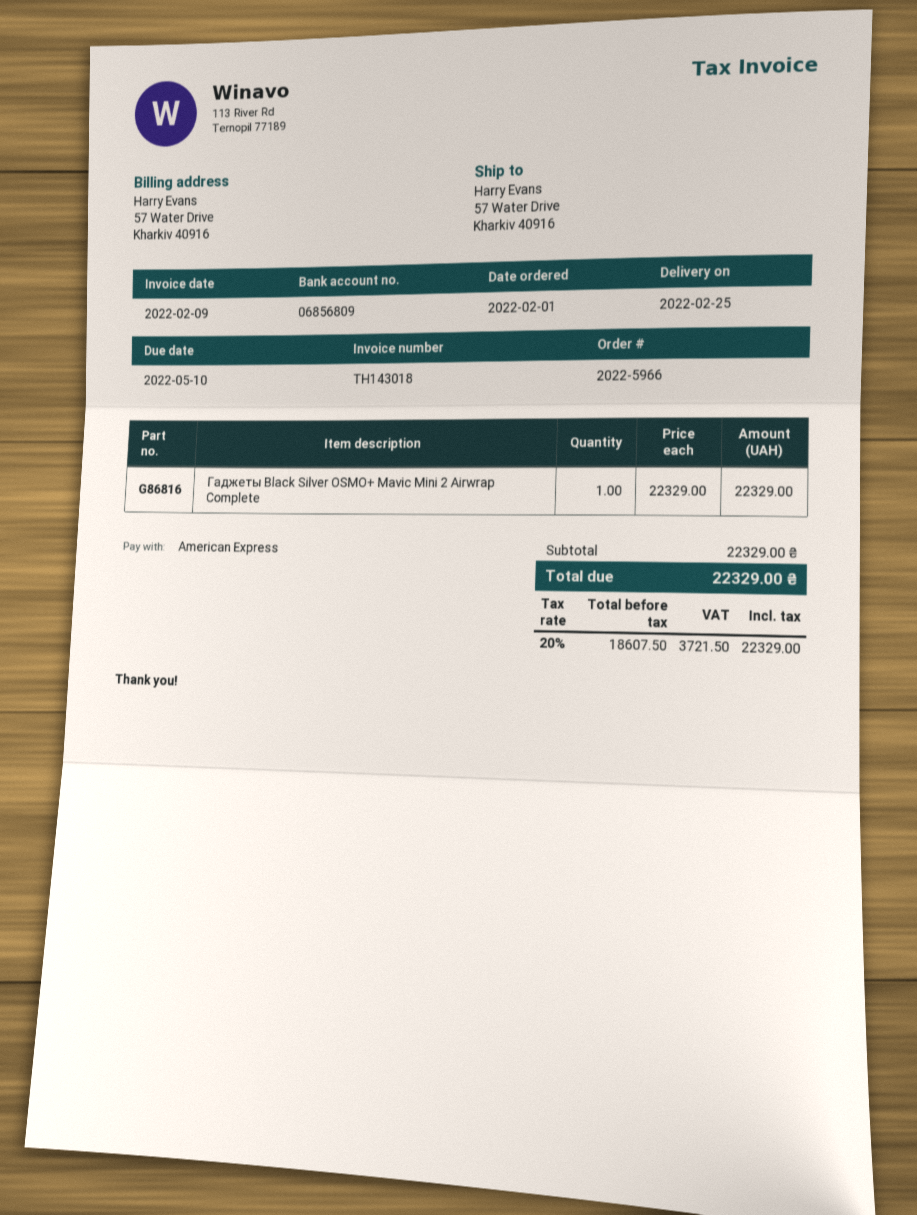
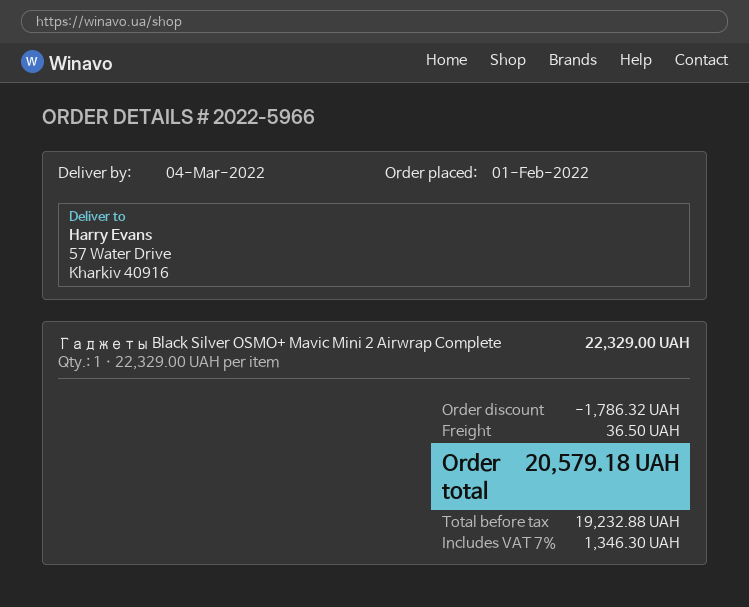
delivery date: 2022-02-25 -> 2022-03-04
discount: none -> 1786.32
shipping: none -> 36.50
net: 18607.50 -> 19232.88
tax: 20% = 3721.50 -> 7% = 1346.30
total: 22329.00 -> 20579.18

